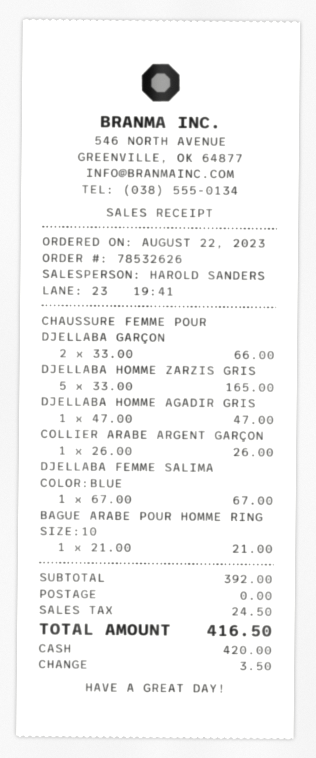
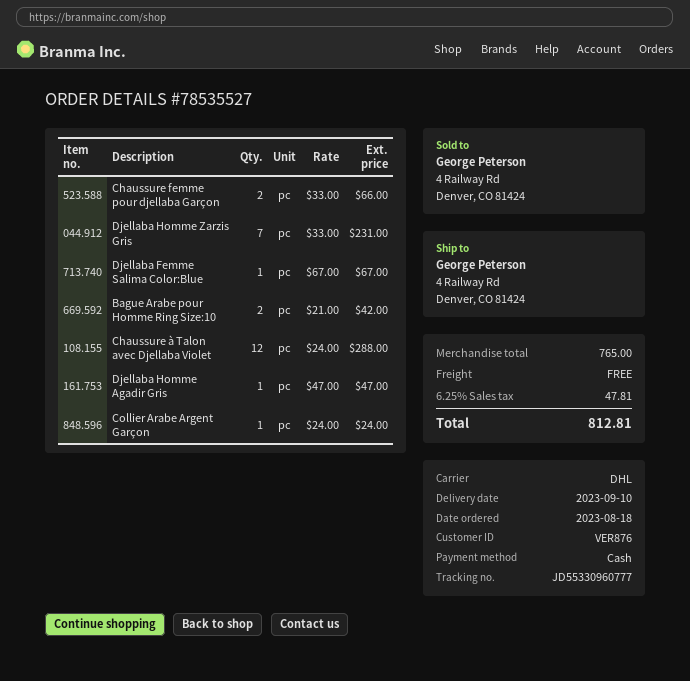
order number: 78532626 -> 78535527
order date: 2023-08-22 -> 2023-08-18
DJELLABA HOMME ZARZIS GRIS: 5 x 33.00 = 165.00 -> 7 x 33.00 = 231.00
COLLIER ARABE ARGENT GARÇON: 1 x 26.00 = 26.00 -> 1 x 24.00 = 24.00
BAGUE ARABE POUR HOMME RING SIZE:10: 1 x 21.00 = 21.00 -> 2 x 21.00 = 42.00
Chaussure à Talon avec Djellaba Violet: none -> 12 x 24.00 = 288.00
subtotal: 392.00 -> 765.00
tax: 24.50 -> 47.81
total: 416.50 -> 812.81

